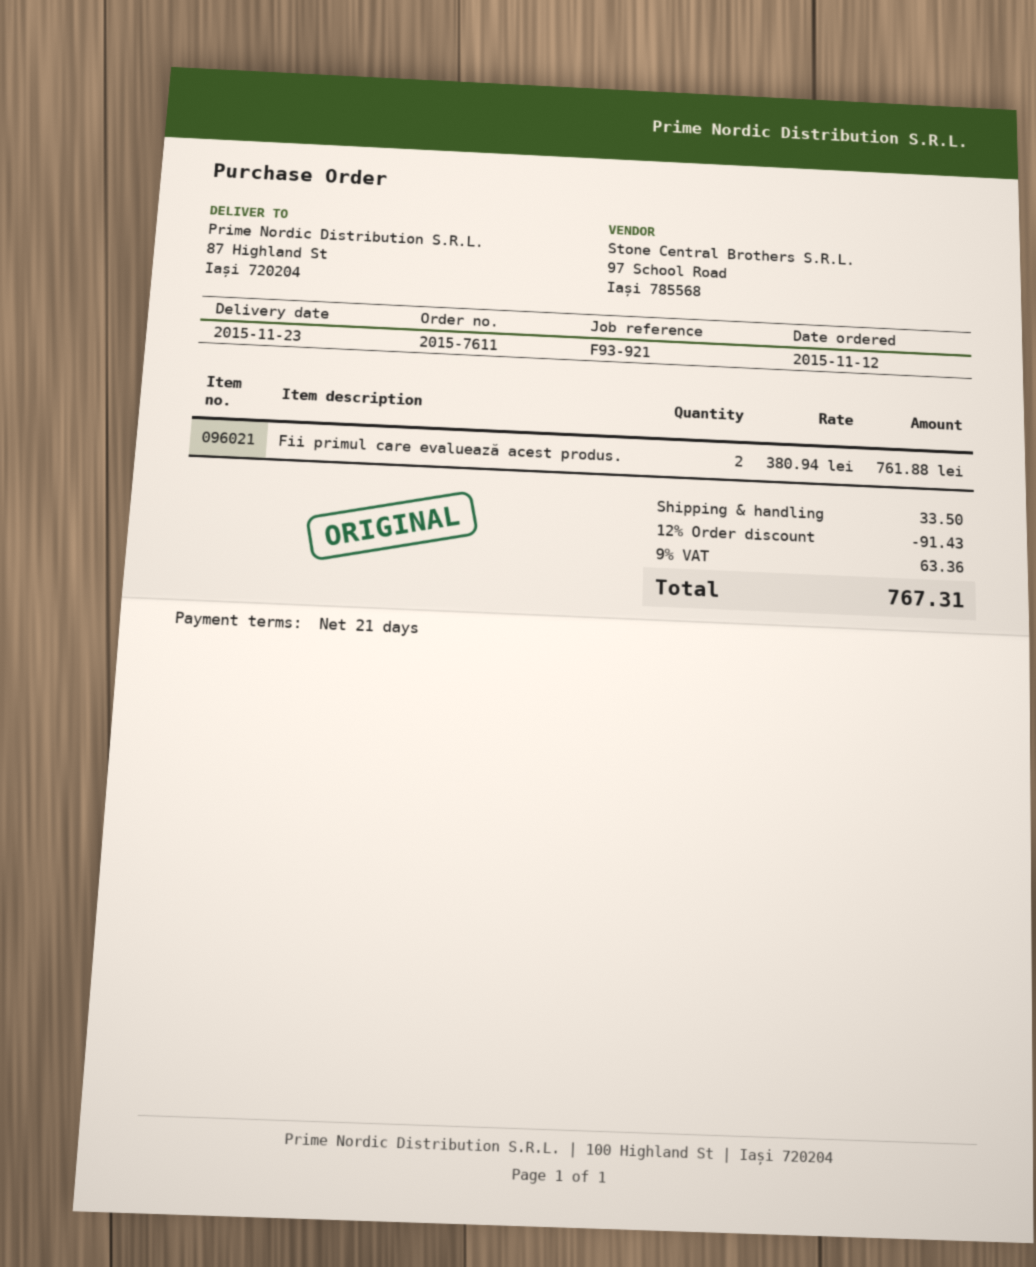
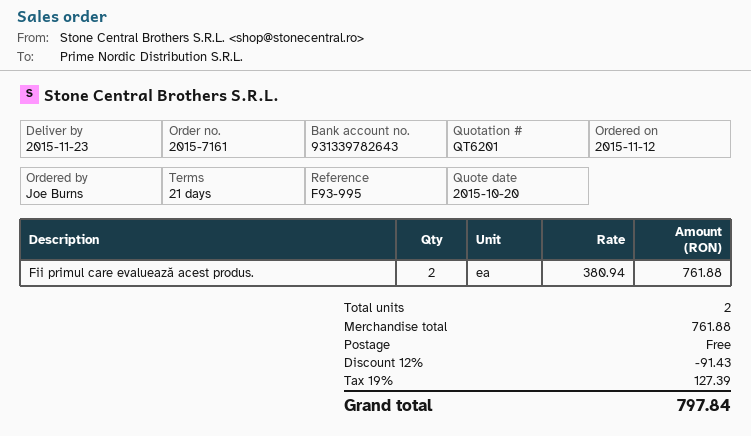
order number: 2015-7611 -> 2015-7161
reference: F93-921 -> F93-995
shipping: 33.50 -> 0.00
tax: 9% = 63.36 -> 19% = 127.39
total: 767.31 -> 797.84

